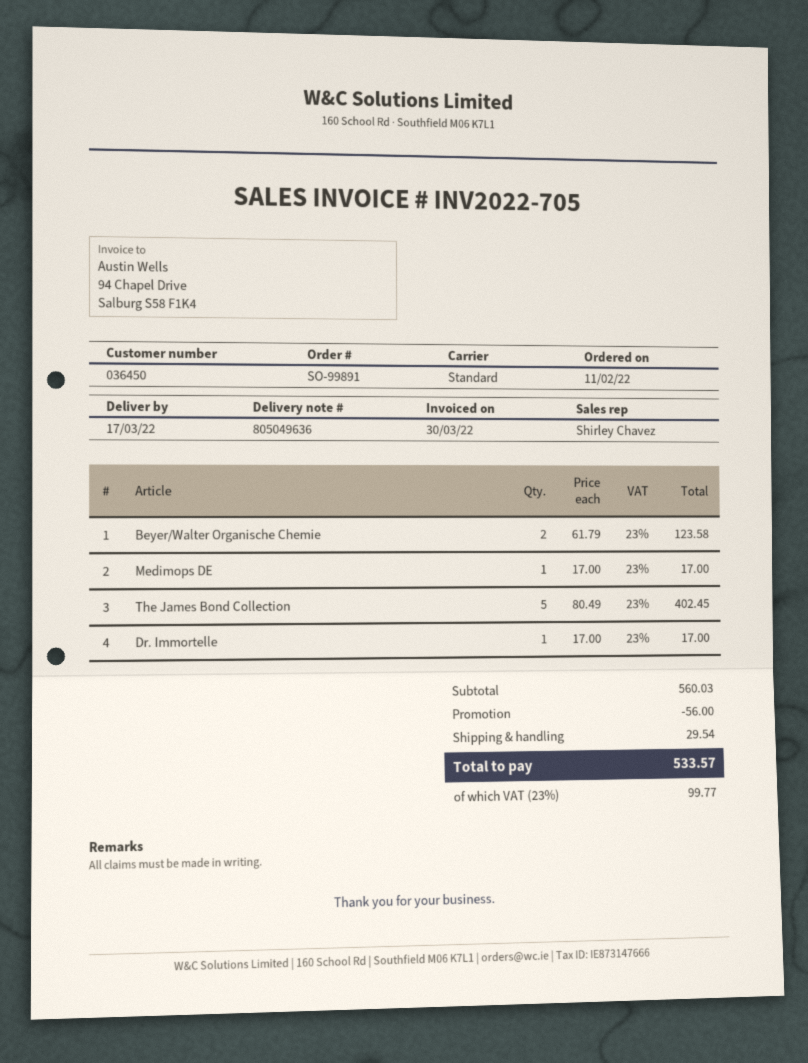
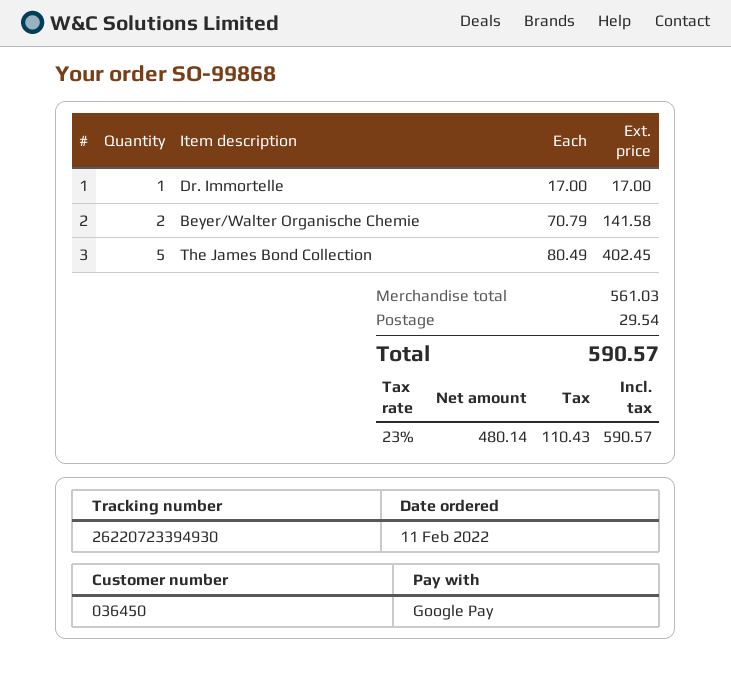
order number: SO-99891 -> SO-99868
Beyer/Walter Organische Chemie: 2 x 61.79 = 123.58 -> 2 x 70.79 = 141.58
Medimops DE: 1 x 17.00 = 17.00 -> none
subtotal: 560.03 -> 561.03
discount: 56.00 -> none
tax: 23% = 99.77 -> 23% = 110.43
total: 533.57 -> 590.57

